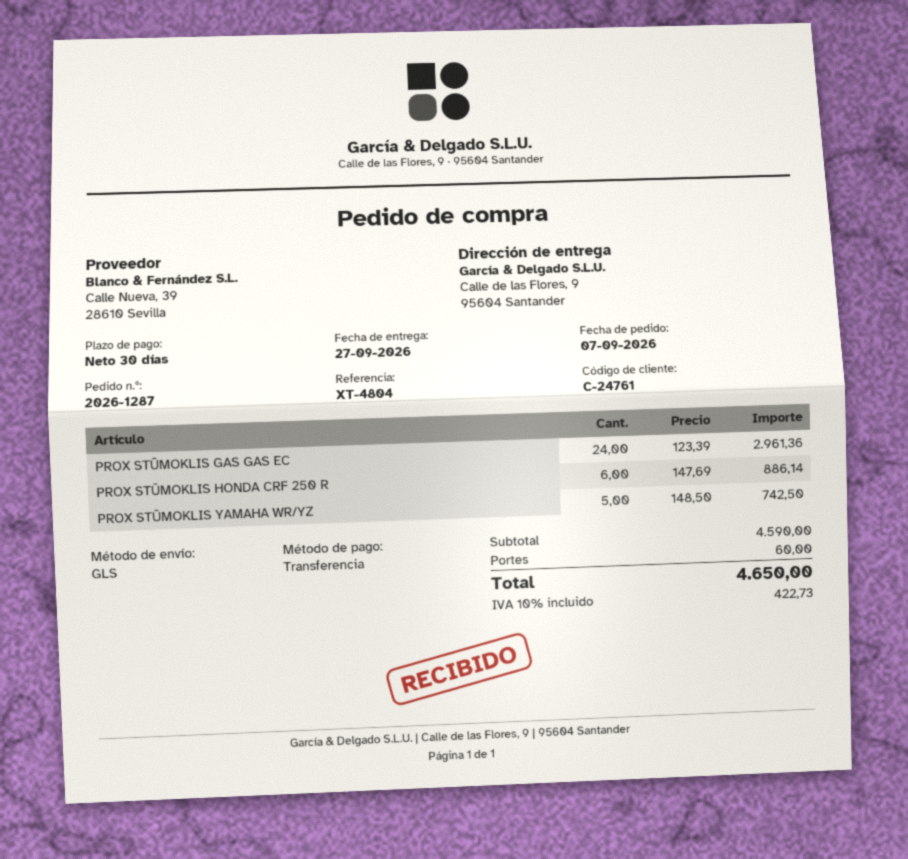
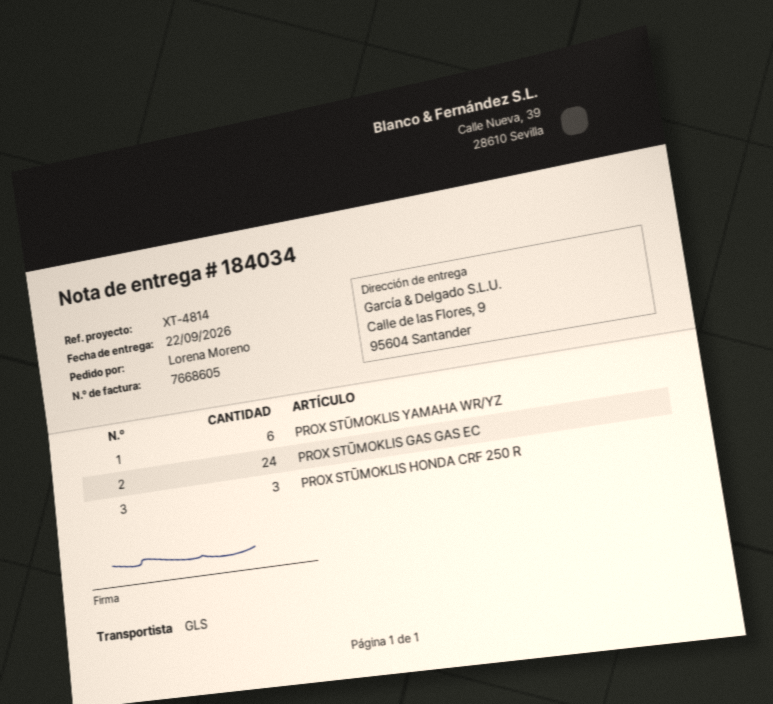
delivery date: 2026-09-27 -> 2026-09-22
reference: XT-4804 -> XT-4814
PROX STŪMOKLIS HONDA CRF 250 R: 6 -> 3
PROX STŪMOKLIS YAMAHA WR/YZ: 5 -> 6

